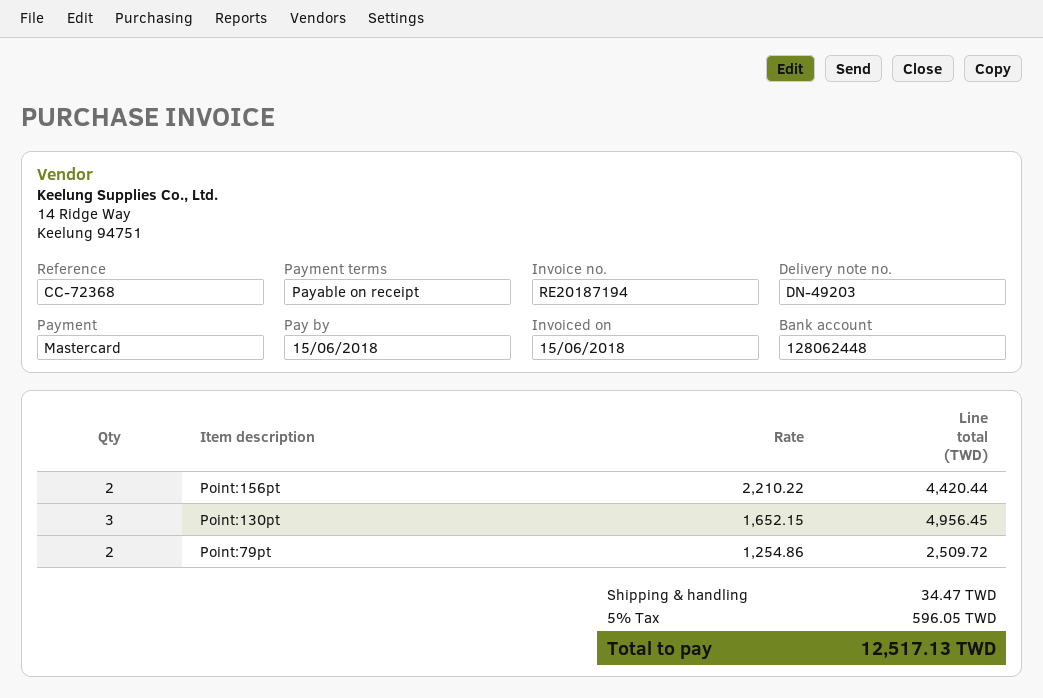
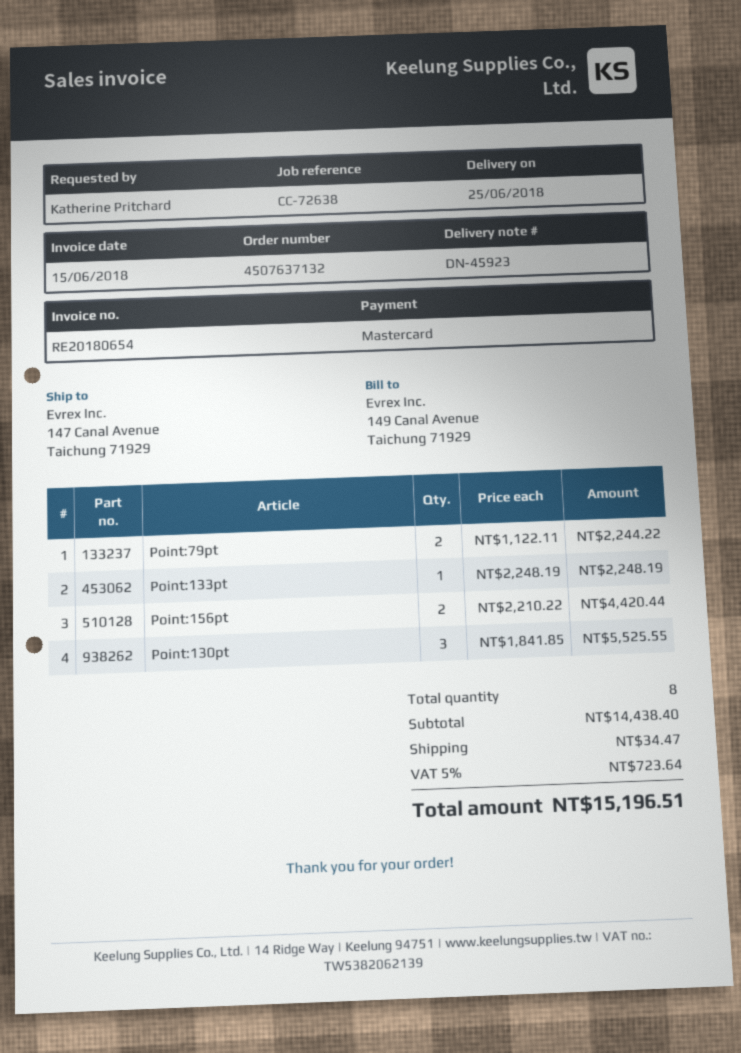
delivery note number: DN-49203 -> DN-45923
invoice number: RE20187194 -> RE20180654
reference: CC-72368 -> CC-72638
Point:130pt: 3 x 1652.15 = 4956.45 -> 3 x 1841.85 = 5525.55
Point:79pt: 2 x 1254.86 = 2509.72 -> 2 x 1122.11 = 2244.22
Point:133pt: none -> 1 x 2248.19 = 2248.19
tax: 5% = 596.05 -> 5% = 723.64
total: 12517.13 -> 15196.51

